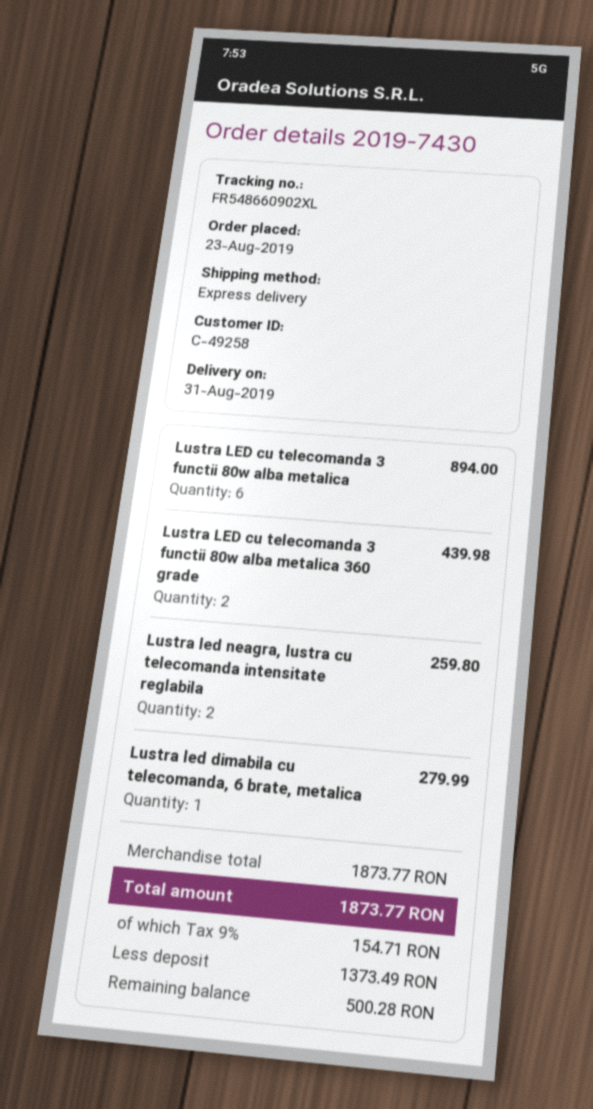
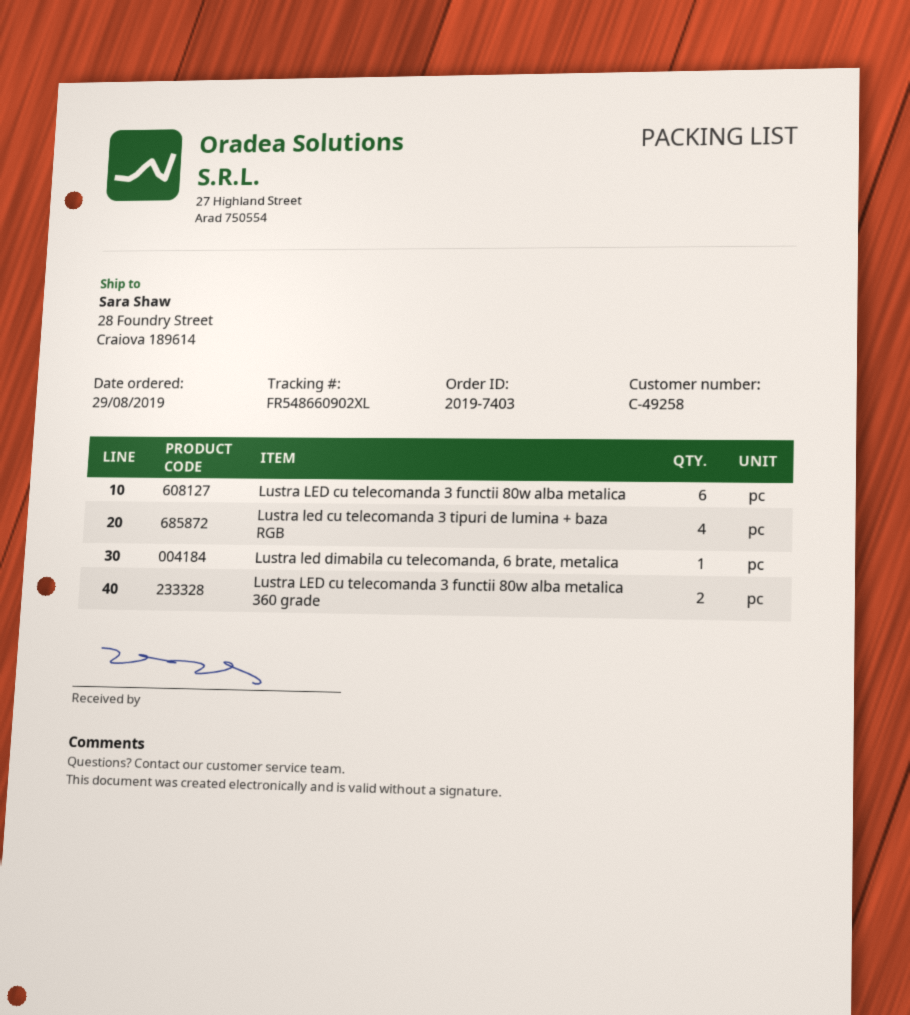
order number: 2019-7430 -> 2019-7403
order date: 2019-08-23 -> 2019-08-29
Lustra led neagra, lustra cu telecomanda intensitate reglabila: 2 -> none
Lustra led cu telecomanda 3 tipuri de lumina + baza RGB: none -> 4

